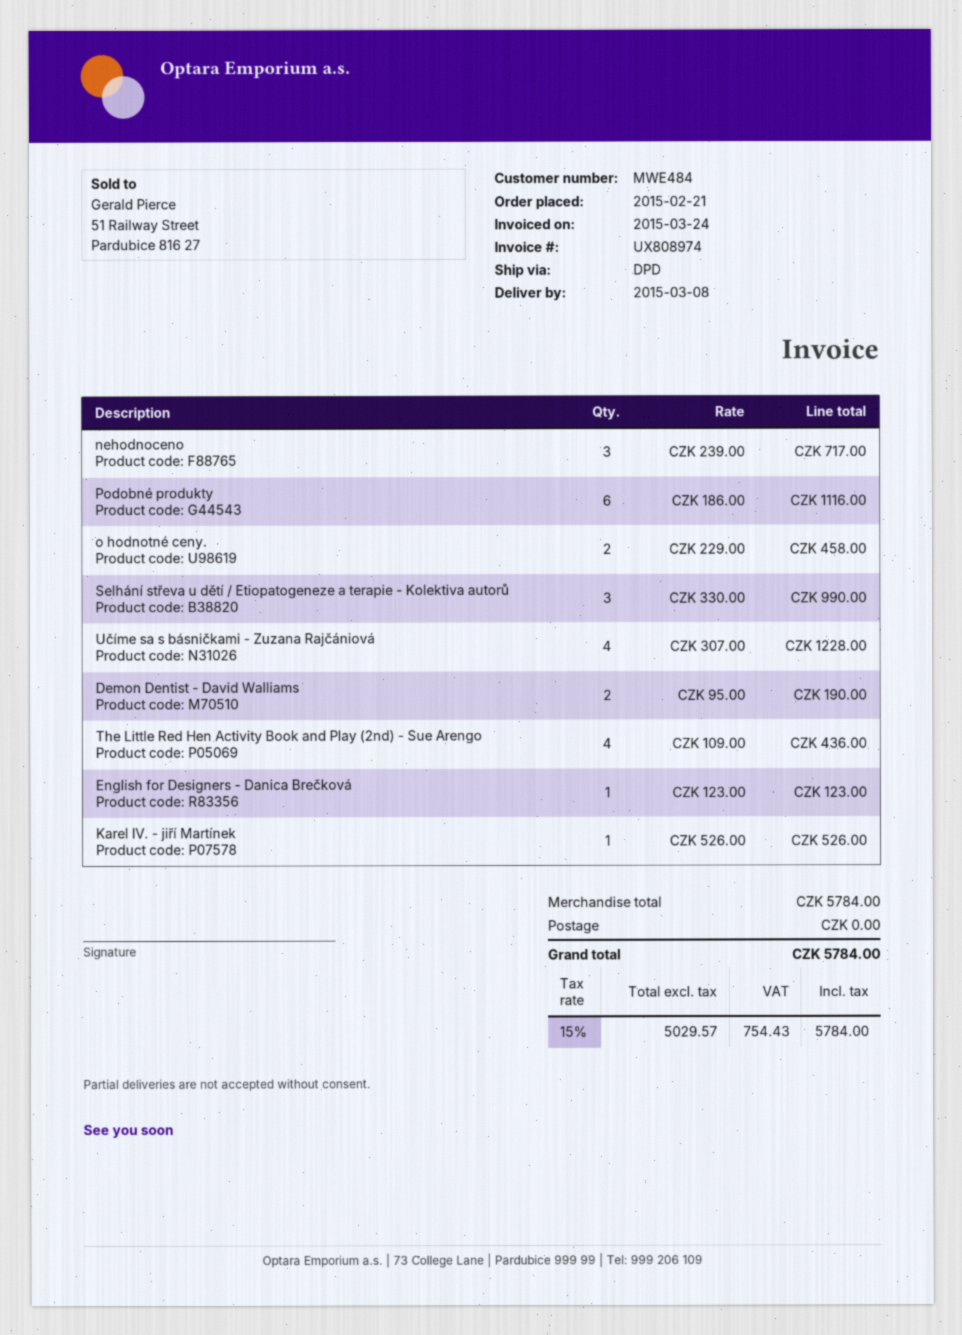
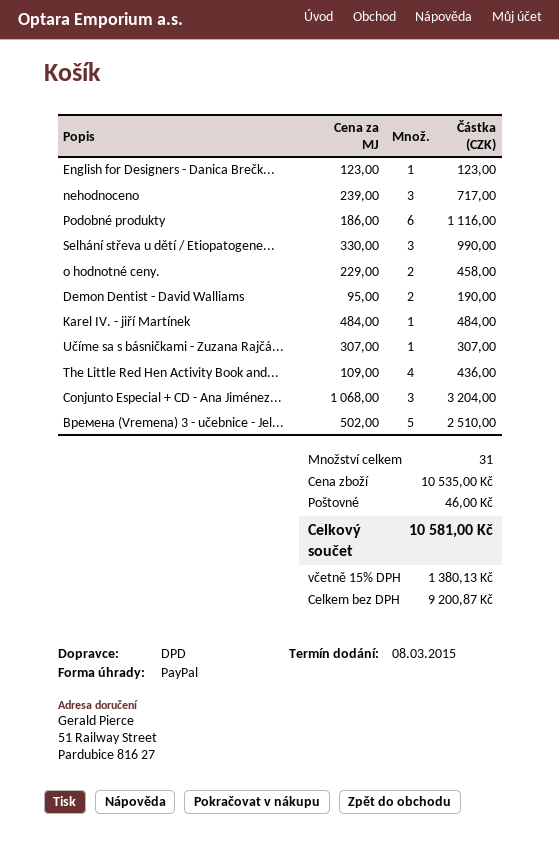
Učíme sa s básničkami - Zuzana Rajčániová: 4 x 307.00 = 1228.00 -> 1 x 307.00 = 307.00
Karel IV. - jiří Martínek: 1 x 526.00 = 526.00 -> 1 x 484.00 = 484.00
Conjunto Especial + CD - Ana Jiménez...: none -> 3 x 1068.00 = 3204.00
Bремена (Vremena) 3 - učebnice - Jel...: none -> 5 x 502.00 = 2510.00
subtotal: 5784.00 -> 10535.00
shipping: 0.00 -> 46.00
net: 5029.57 -> 9200.87
tax: 15% = 754.43 -> 15% = 1380.13
total: 5784.00 -> 10581.00

